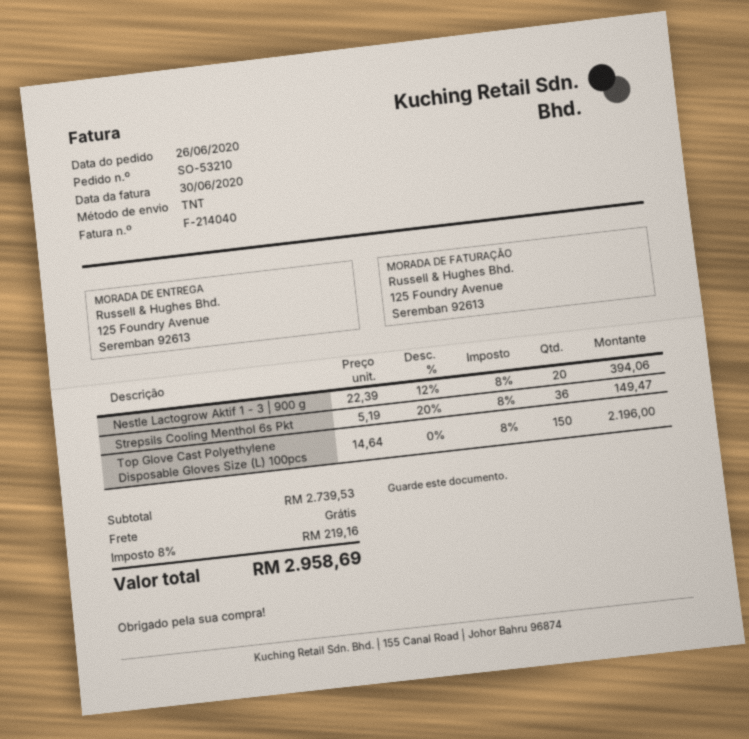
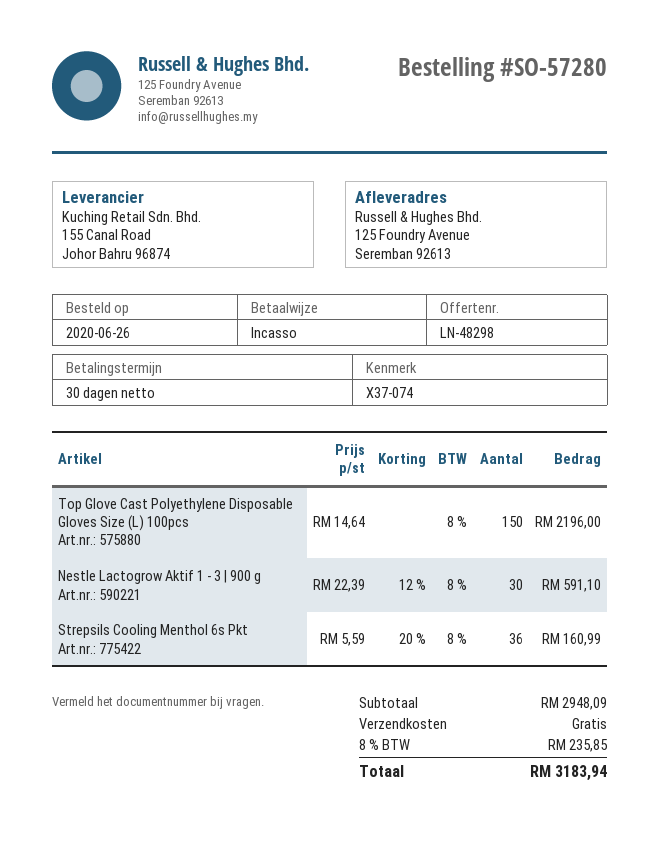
order number: SO-53210 -> SO-57280
Nestle Lactogrow Aktif 1 - 3 | 900 g: 20 x 22.39 - 12% = 394.06 -> 30 x 22.39 - 12% = 591.10
Strepsils Cooling Menthol 6s Pkt: 36 x 5.19 - 20% = 149.47 -> 36 x 5.59 - 20% = 160.99
subtotal: 2739.53 -> 2948.09
tax: 8% = 219.16 -> 8% = 235.85
total: 2958.69 -> 3183.94

